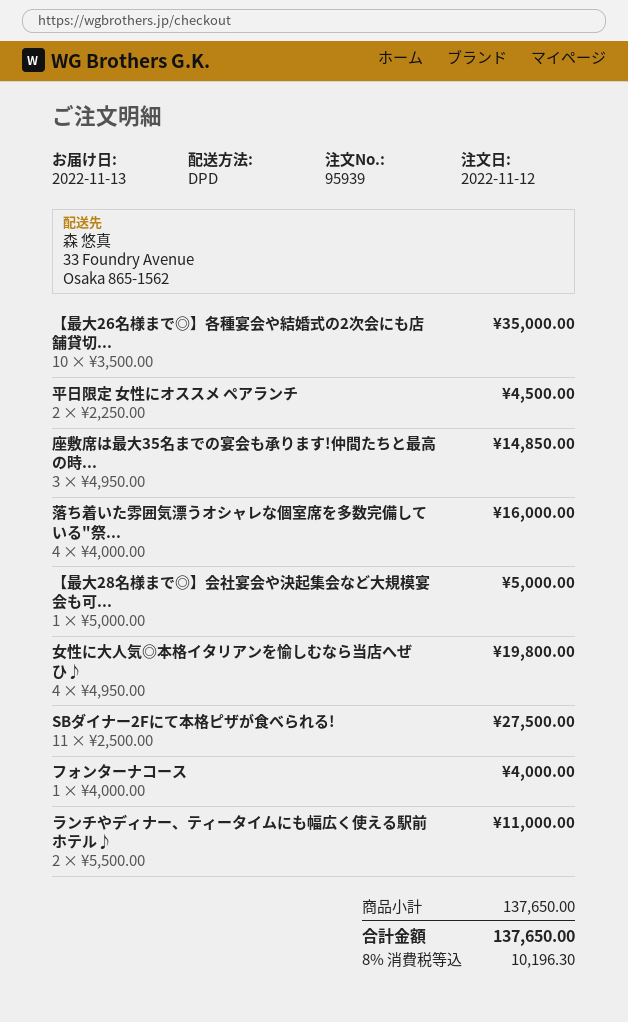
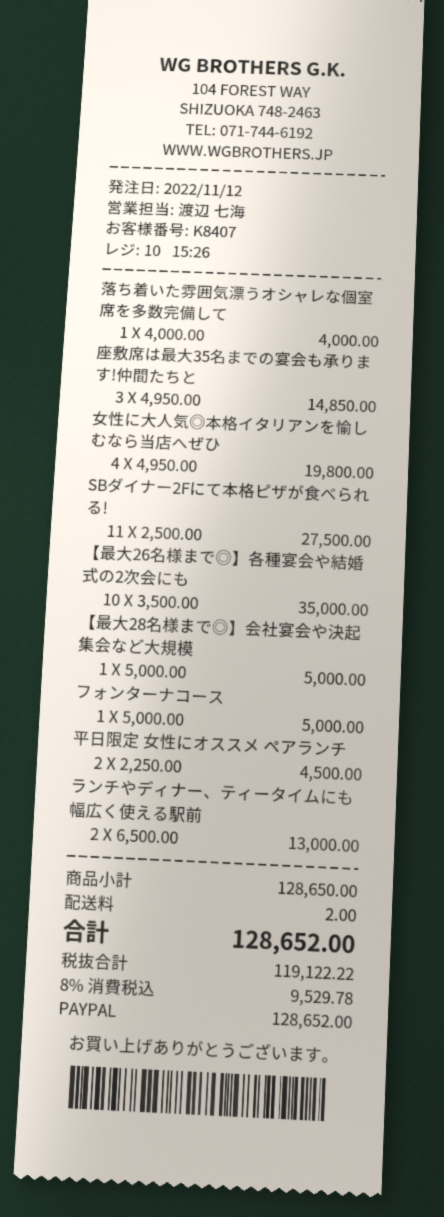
落ち着いた雰囲気漂うオシャレな個室席を多数完備している"祭...: 4 x 4000.00 = 16000.00 -> 1 x 4000.00 = 4000.00
フォンターナコース: 1 x 4000.00 = 4000.00 -> 1 x 5000.00 = 5000.00
ランチやディナー、ティータイムにも幅広く使える駅前ホテル♪: 2 x 5500.00 = 11000.00 -> 2 x 6500.00 = 13000.00
subtotal: 137650.00 -> 128650.00
shipping: none -> 2.00
tax: 8% = 10196.30 -> 8% = 9529.78
total: 137650.00 -> 128652.00

